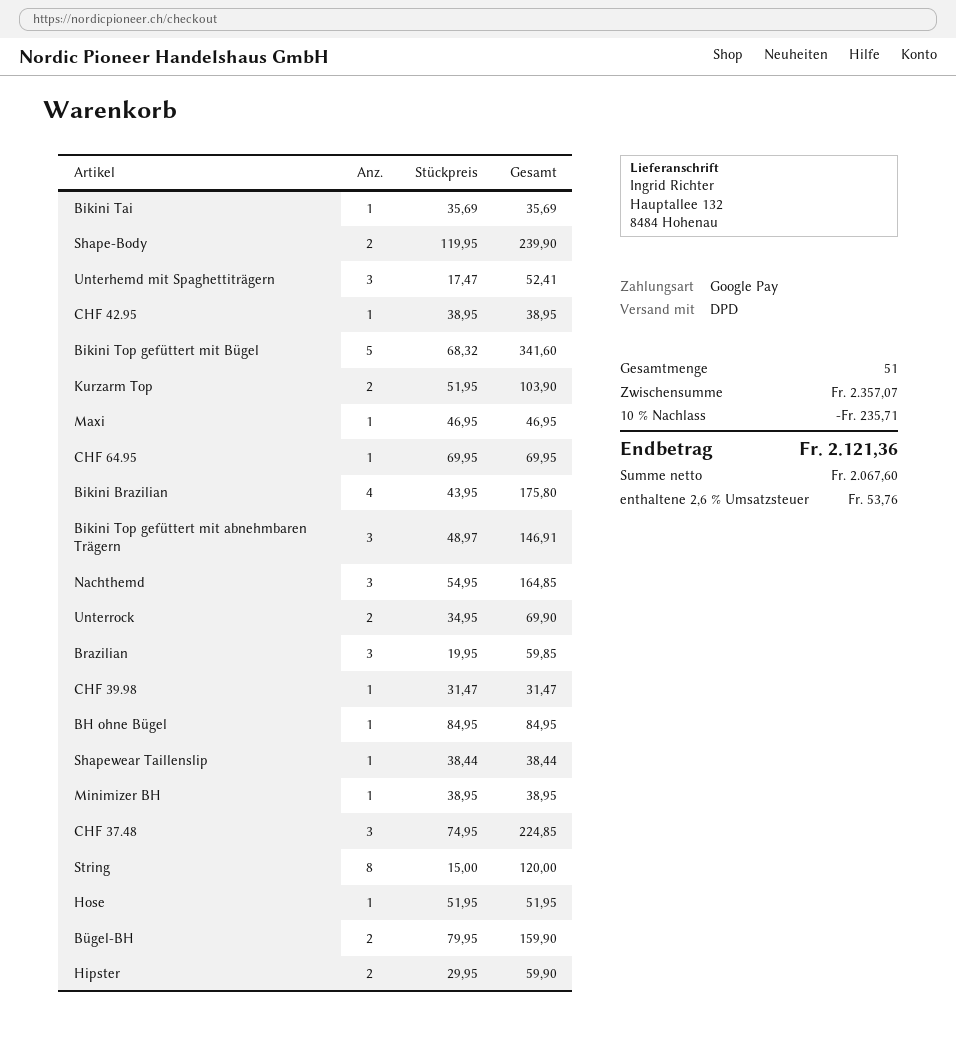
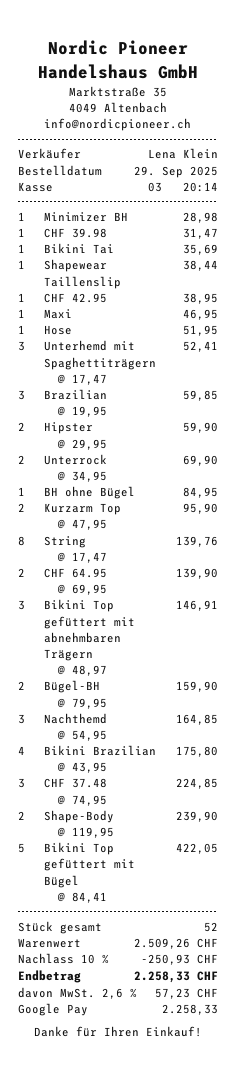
Bikini Top gefüttert mit Bügel: 5 x 68.32 = 341.60 -> 5 x 84.41 = 422.05
Kurzarm Top: 2 x 51.95 = 103.90 -> 2 x 47.95 = 95.90
CHF 64.95: 1 x 69.95 = 69.95 -> 2 x 69.95 = 139.90
Minimizer BH: 1 x 38.95 = 38.95 -> 1 x 28.98 = 28.98
String: 8 x 15.00 = 120.00 -> 8 x 17.47 = 139.76
total quantity: 51 -> 52
subtotal: 2357.07 -> 2509.26
discount: 10% = 235.71 -> 10% = 250.93
tax: 2.6% = 53.76 -> 2.6% = 57.23
total: 2121.36 -> 2258.33

